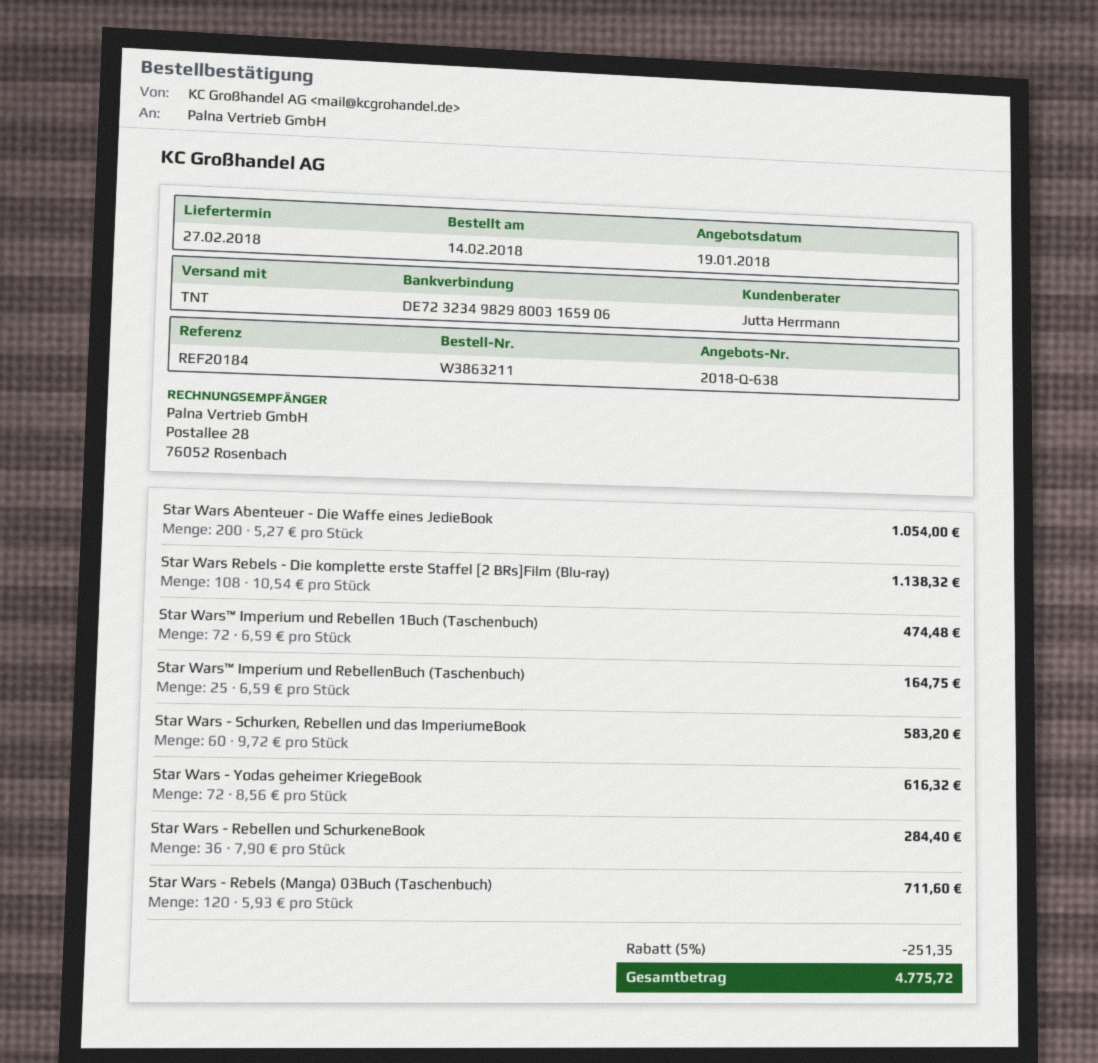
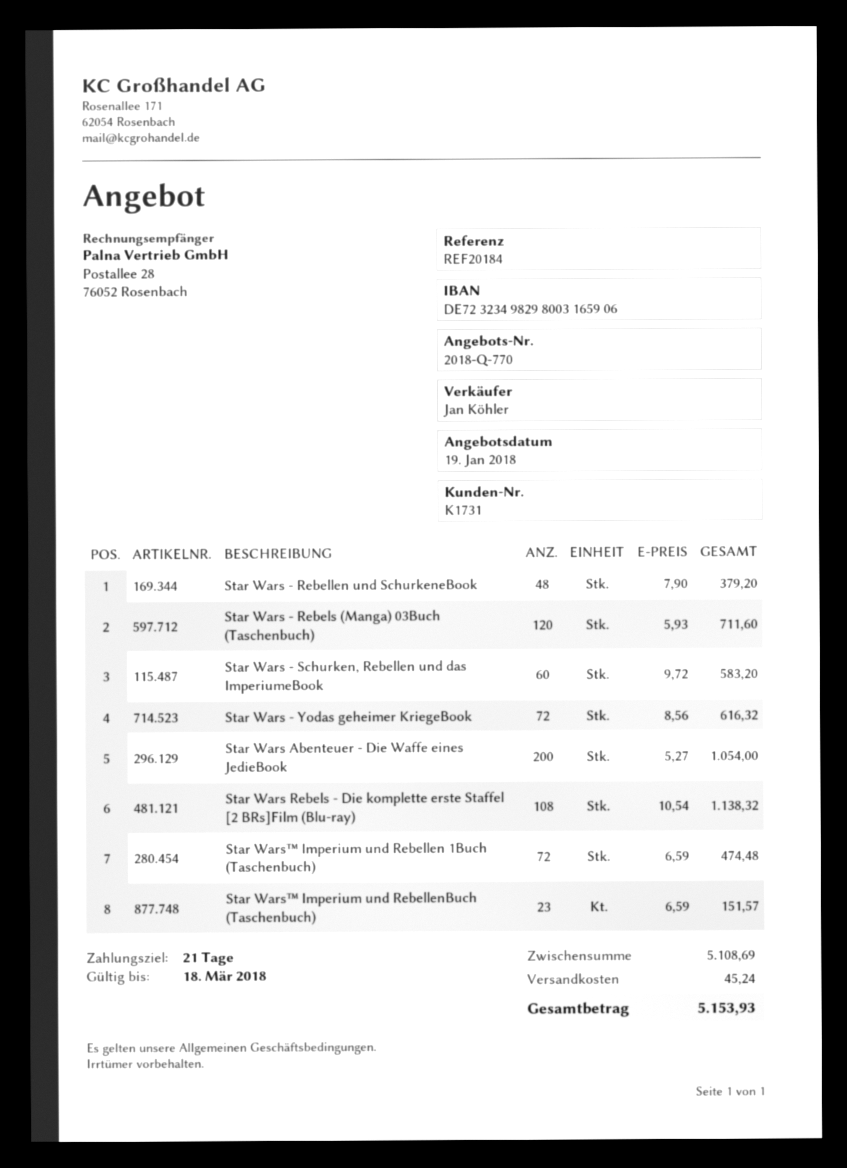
quote number: 2018-Q-638 -> 2018-Q-770
sales rep: Jutta Herrmann -> Jan Köhler
Star Wars™ Imperium und RebellenBuch (Taschenbuch): 25 x 6.59 = 164.75 -> 23 x 6.59 = 151.57
Star Wars - Rebellen und SchurkeneBook: 36 x 7.90 = 284.40 -> 48 x 7.90 = 379.20
discount: 5% = 251.35 -> none
shipping: none -> 45.24
total: 4775.72 -> 5153.93

